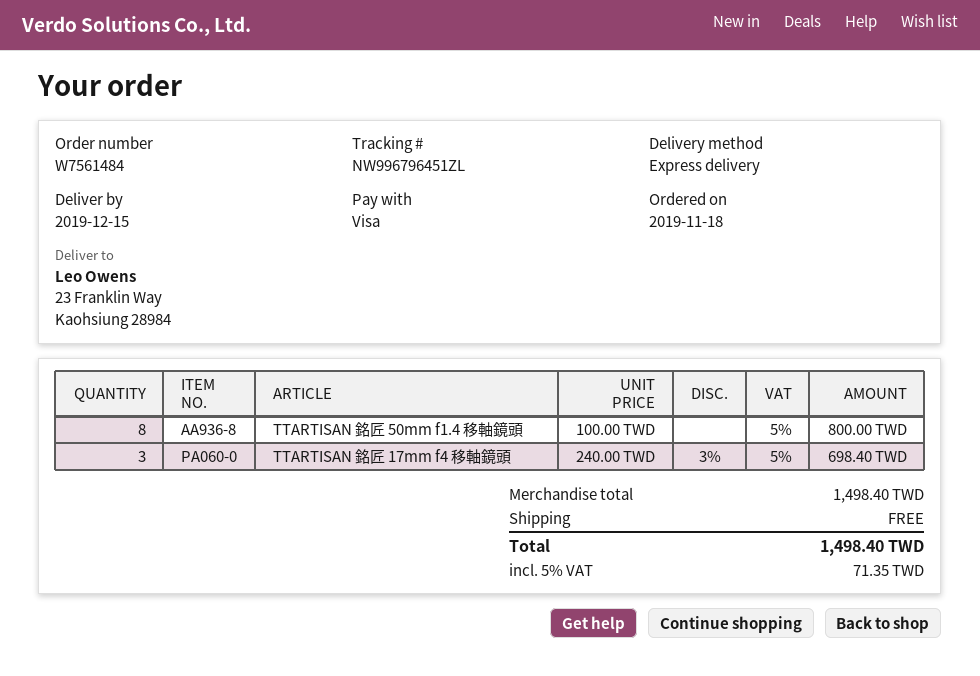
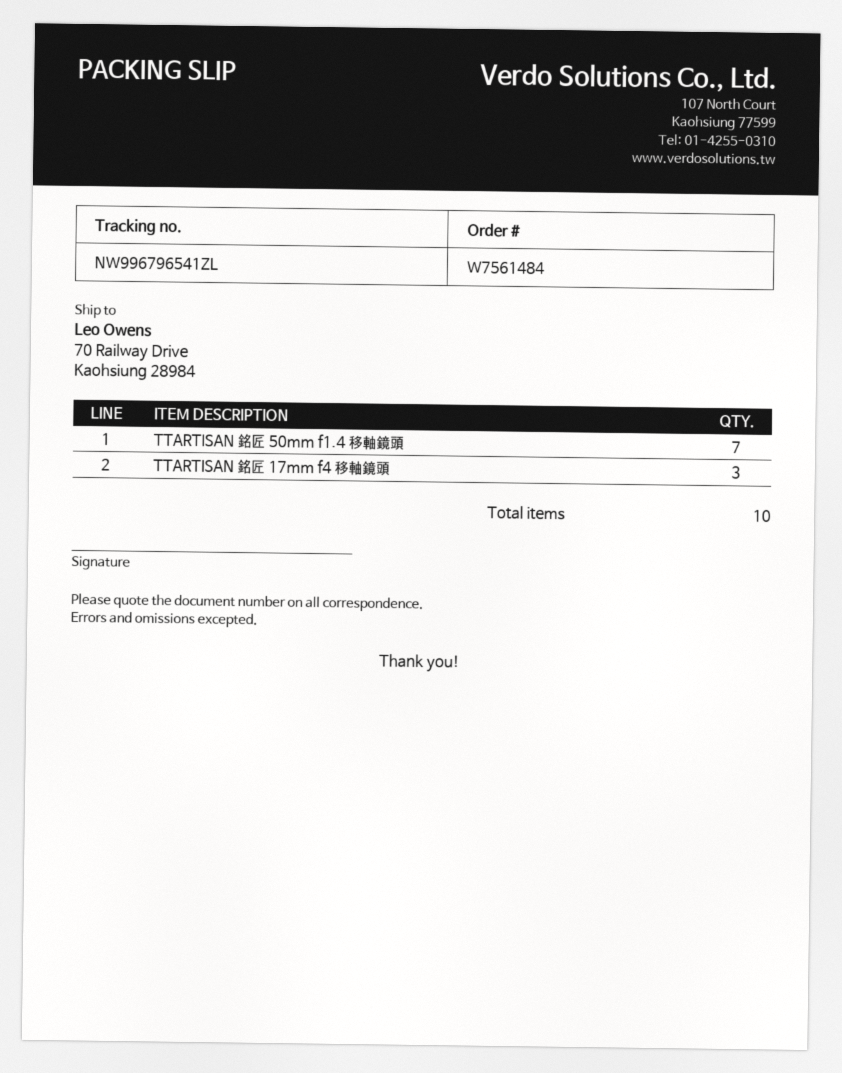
tracking number: NW996796451ZL -> NW996796541ZL
ship to: 23 Franklin Way, Kaohsiung 28984 -> 70 Railway Drive, Kaohsiung 28984
TTARTISAN 銘匠 50mm f1.4 移軸鏡頭: 8 -> 7

